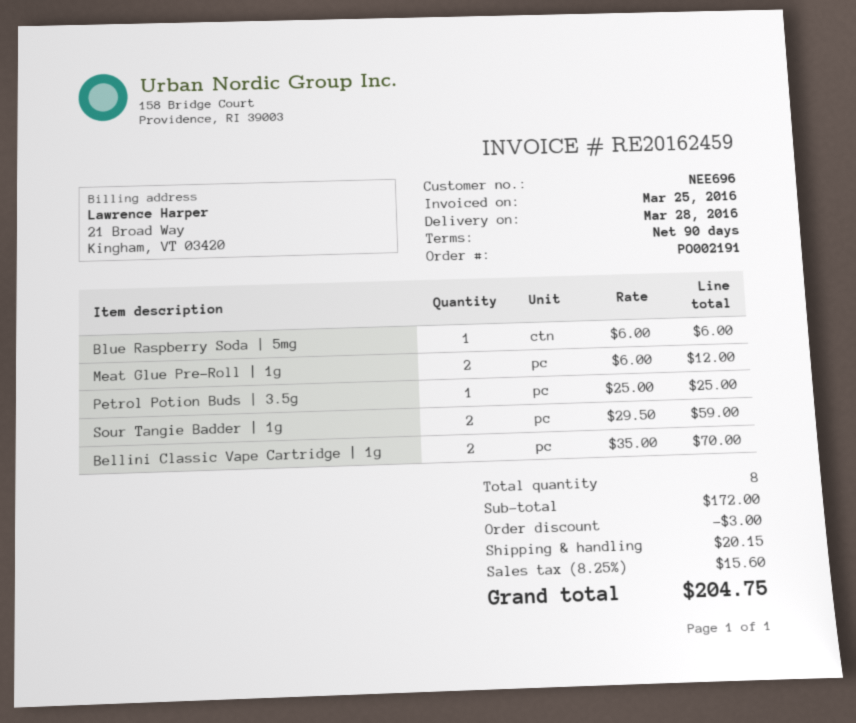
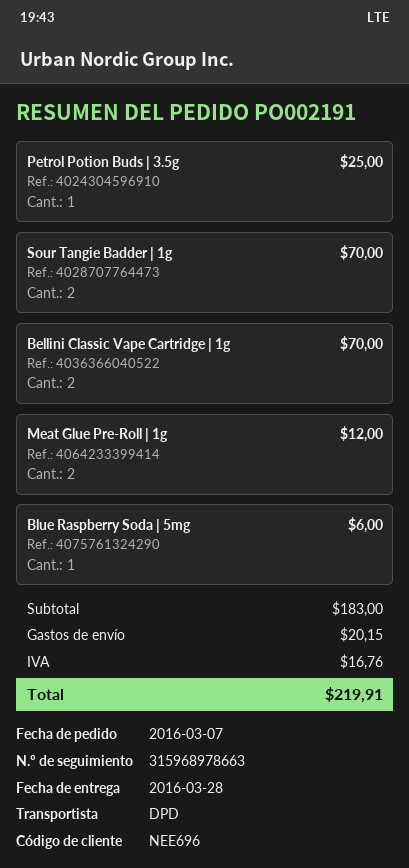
Sour Tangie Badder | 1g: 2 for 59.00 -> 2 for 70.00
subtotal: 172.00 -> 183.00
discount: 3.00 -> none
tax: 15.60 -> 16.76
total: 204.75 -> 219.91

